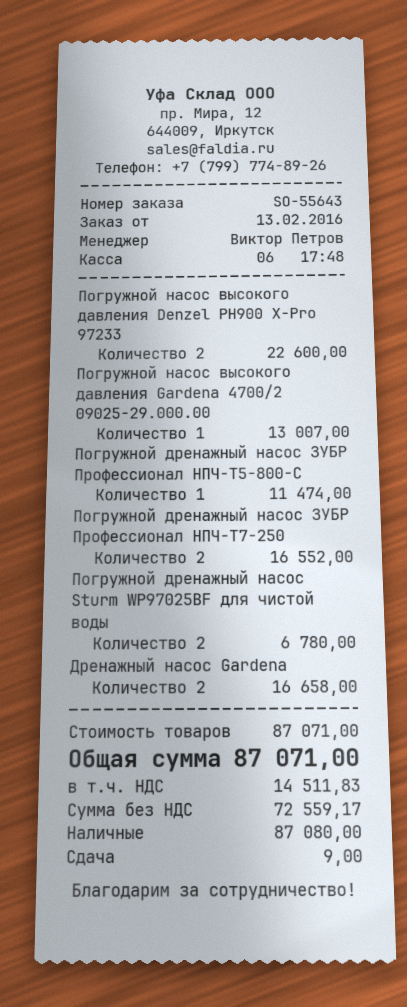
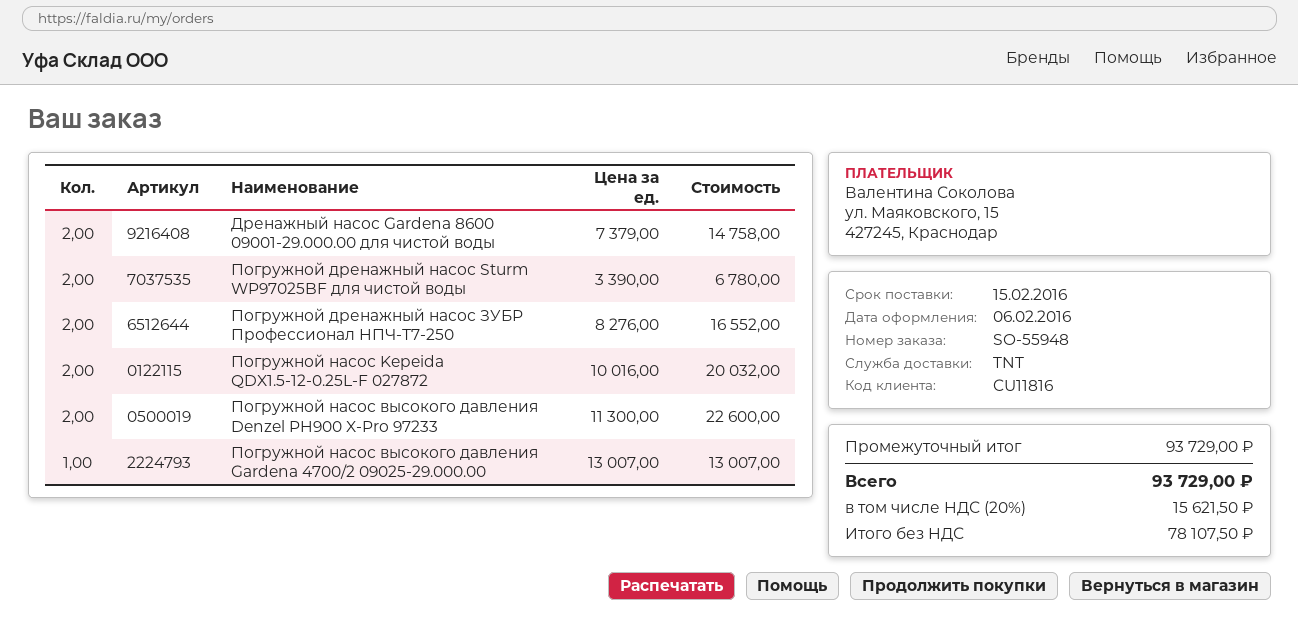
order number: SO-55643 -> SO-55948
order date: 2016-02-13 -> 2016-02-06
Погружной дренажный насос ЗУБР Профессионал НПЧ-Т5-800-С: 1 for 11474.00 -> none
Дренажный насос Gardena: 2 for 16658.00 -> 2 for 14758.00
Погружной насос Kepeida QDX1.5-12-0.25L-F 027872: none -> 2 for 20032.00
subtotal: 87071.00 -> 93729.00
net: 72559.17 -> 78107.50
tax: 14511.83 -> 15621.50
total: 87071.00 -> 93729.00

